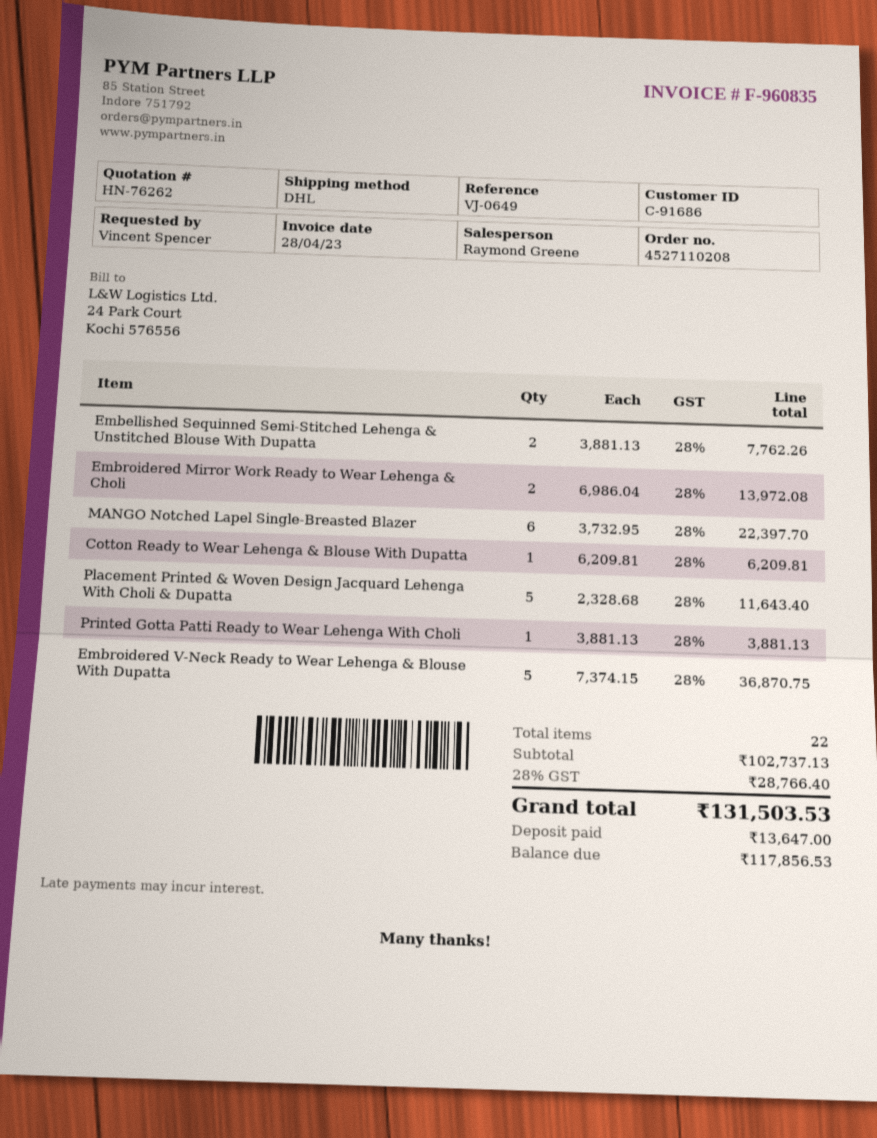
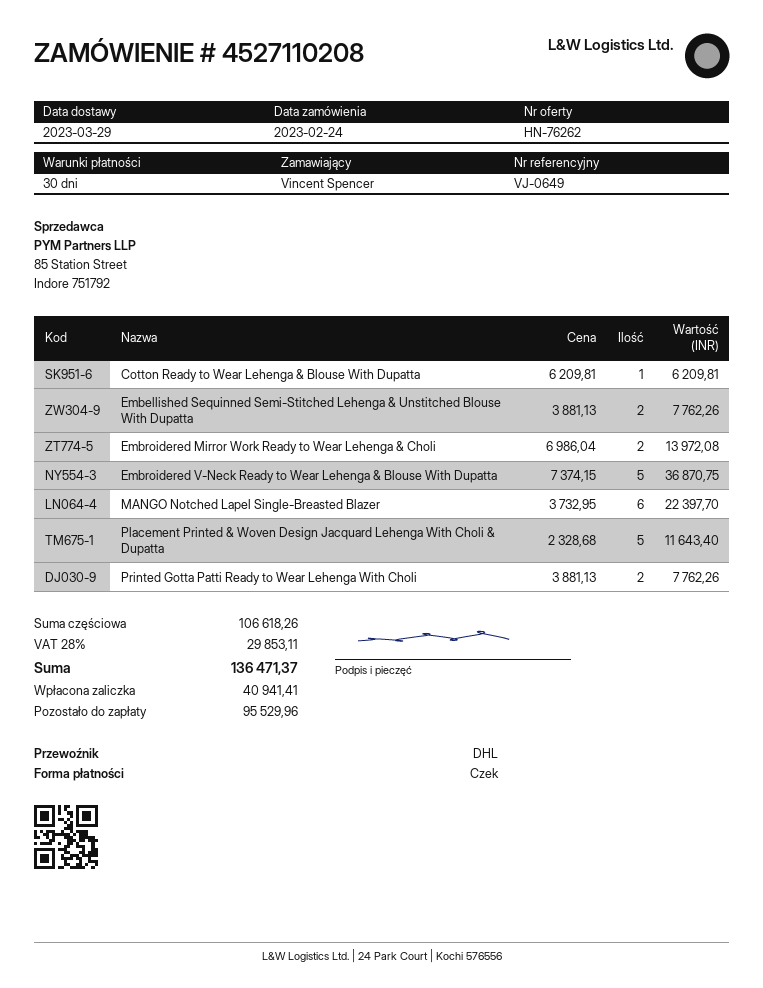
Printed Gotta Patti Ready to Wear Lehenga With Choli: 1 x 3881.13 = 3881.13 -> 2 x 3881.13 = 7762.26
subtotal: 102737.13 -> 106618.26
tax: 28% = 28766.40 -> 28% = 29853.11
total: 131503.53 -> 136471.37
deposit: 13647.00 -> 40941.41
balance: 117856.53 -> 95529.96

